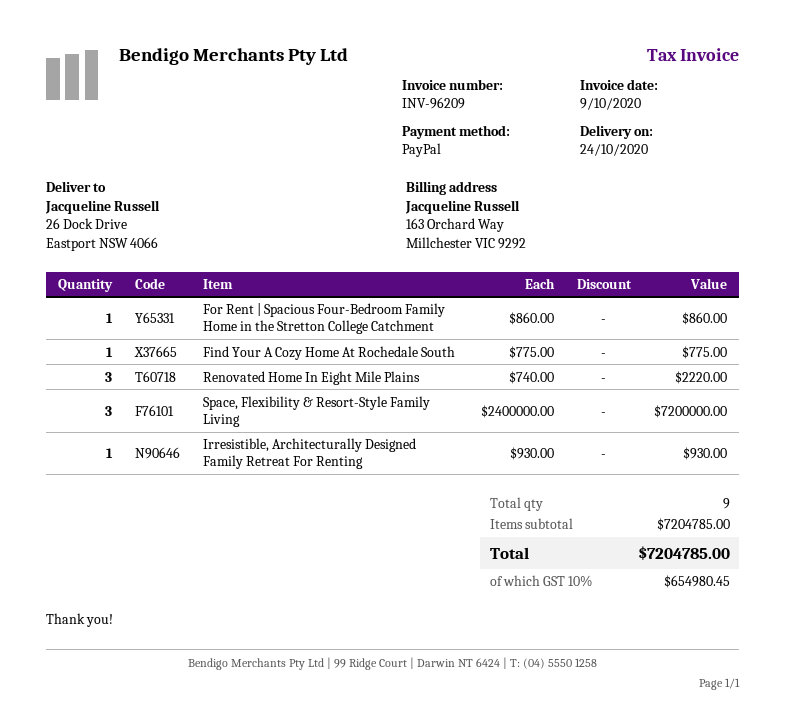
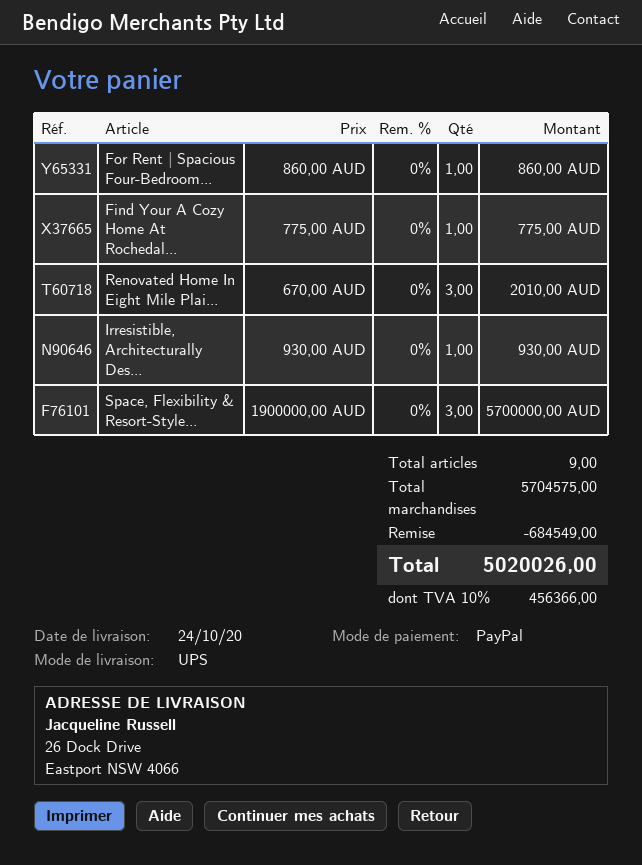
Renovated Home In Eight Mile Plains: 3 x 740.00 = 2220.00 -> 3 x 670.00 = 2010.00
Space, Flexibility & Resort-Style Family Living: 3 x 2400000.00 = 7200000.00 -> 3 x 1900000.00 = 5700000.00
subtotal: 7204785.00 -> 5704575.00
discount: none -> 684549.00
tax: 10% = 654980.45 -> 10% = 456366.00
total: 7204785.00 -> 5020026.00

